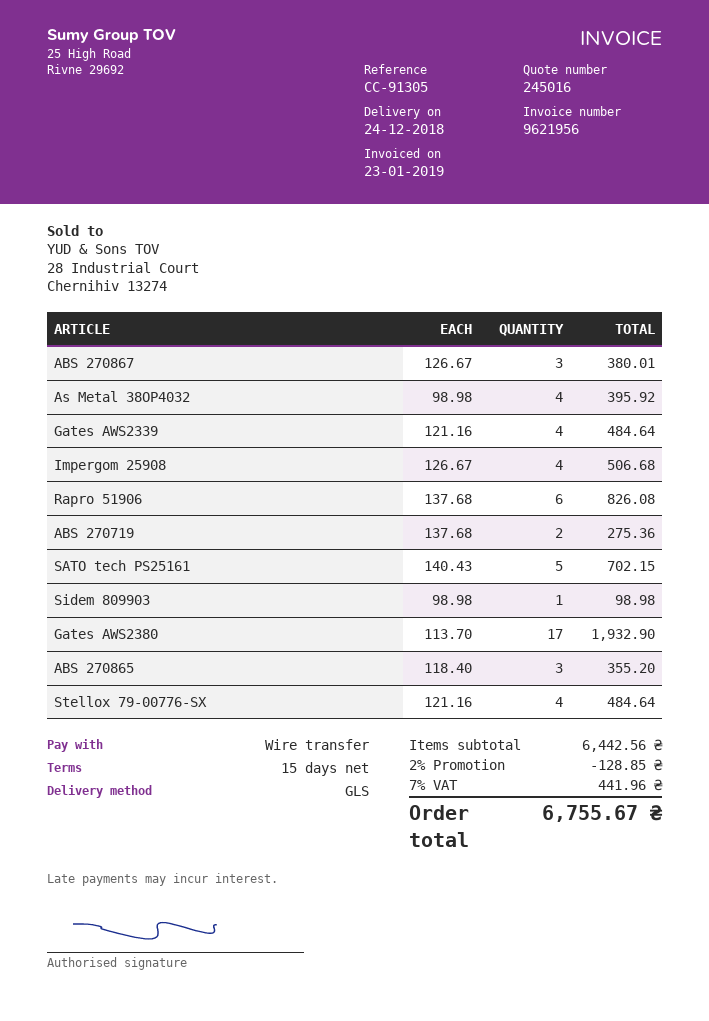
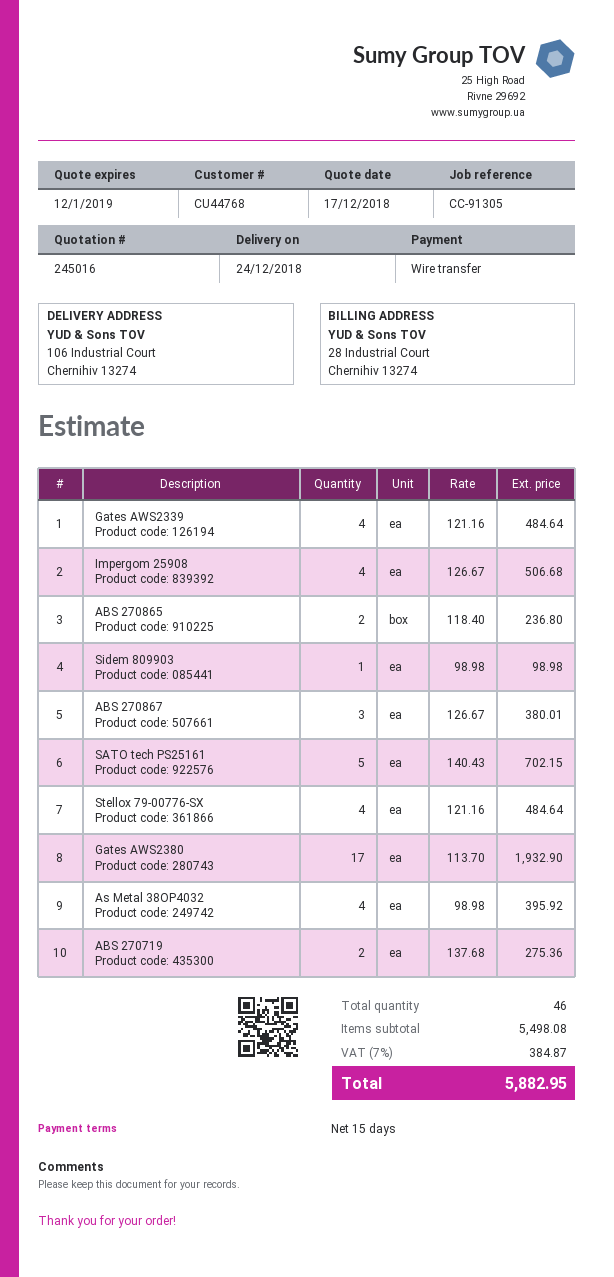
Rapro 51906: 6 x 137.68 = 826.08 -> none
ABS 270865: 3 x 118.40 = 355.20 -> 2 x 118.40 = 236.80
subtotal: 6442.56 -> 5498.08
discount: 2% = 128.85 -> none
tax: 7% = 441.96 -> 7% = 384.87
total: 6755.67 -> 5882.95

